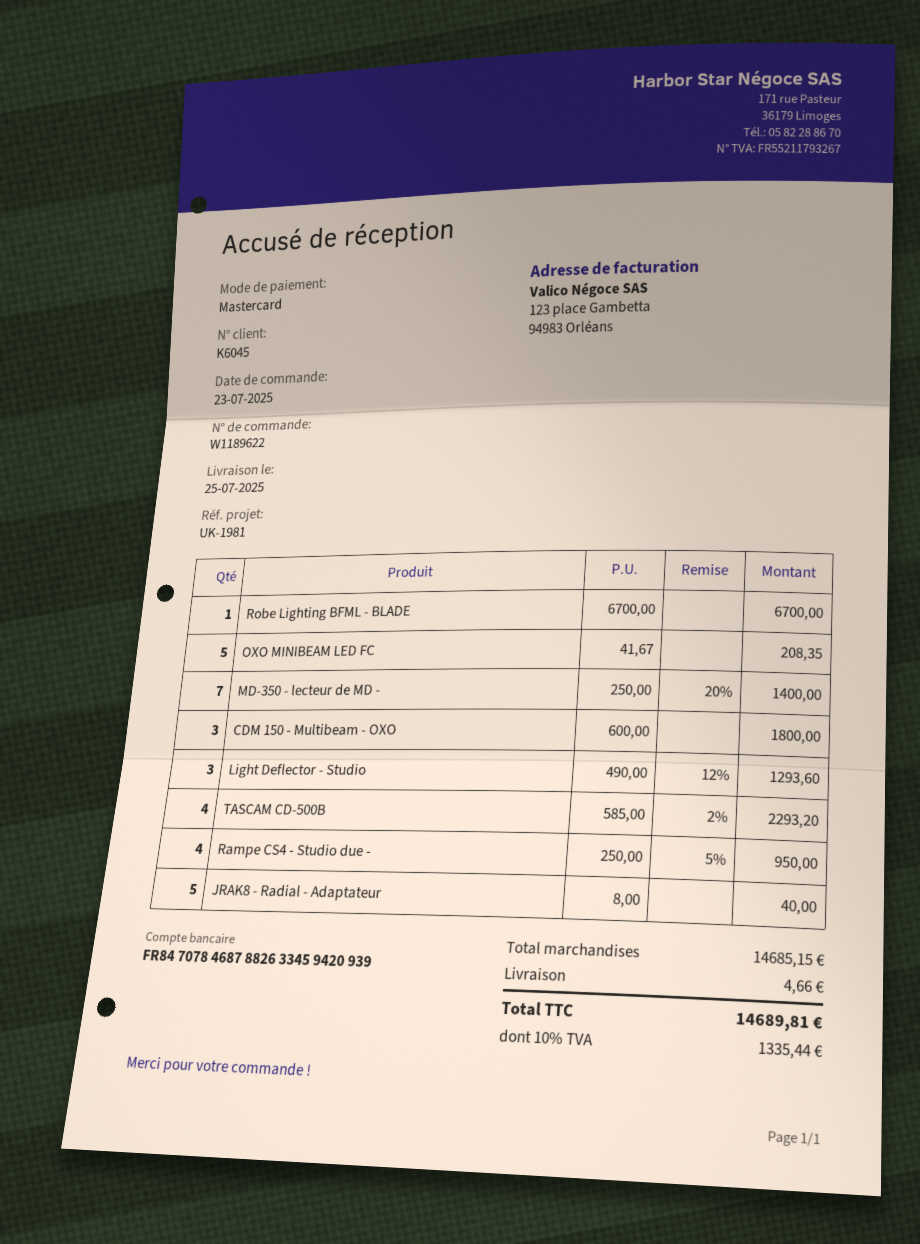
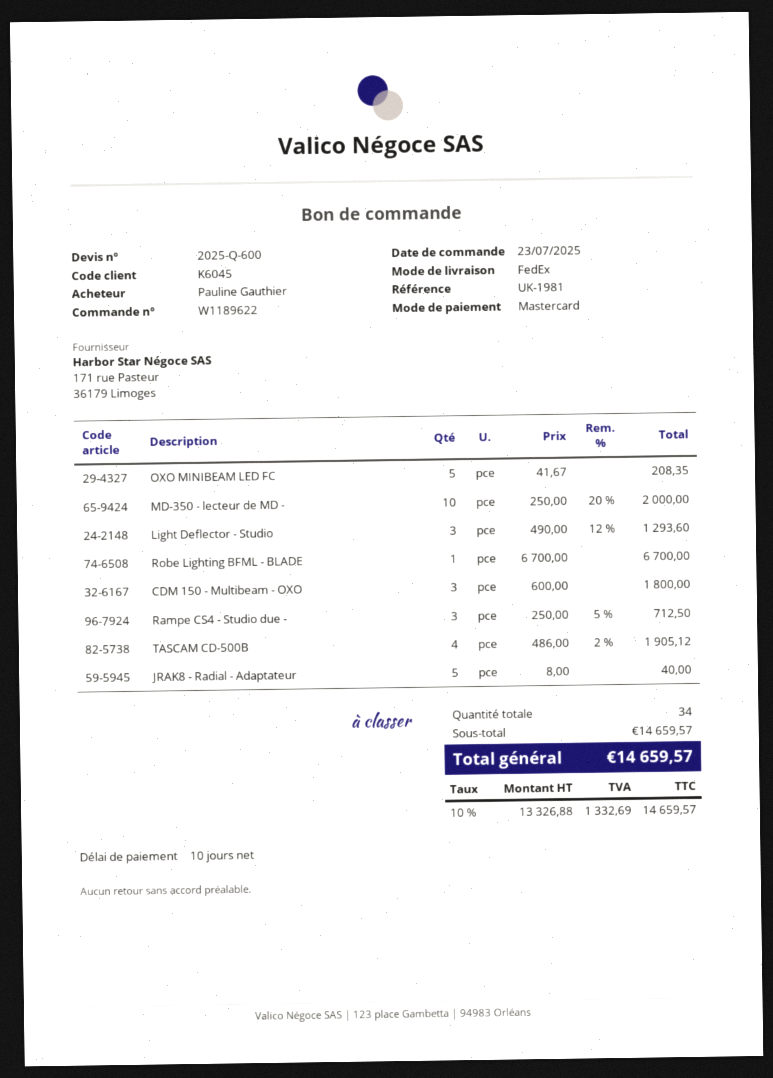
MD-350 - lecteur de MD -: 7 x 250.00 - 20% = 1400.00 -> 10 x 250.00 - 20% = 2000.00
TASCAM CD-500B: 4 x 585.00 - 2% = 2293.20 -> 4 x 486.00 - 2% = 1905.12
Rampe CS4 - Studio due -: 4 x 250.00 - 5% = 950.00 -> 3 x 250.00 - 5% = 712.50
subtotal: 14685.15 -> 14659.57
shipping: 4.66 -> none
tax: 10% = 1335.44 -> 10% = 1332.69
total: 14689.81 -> 14659.57

